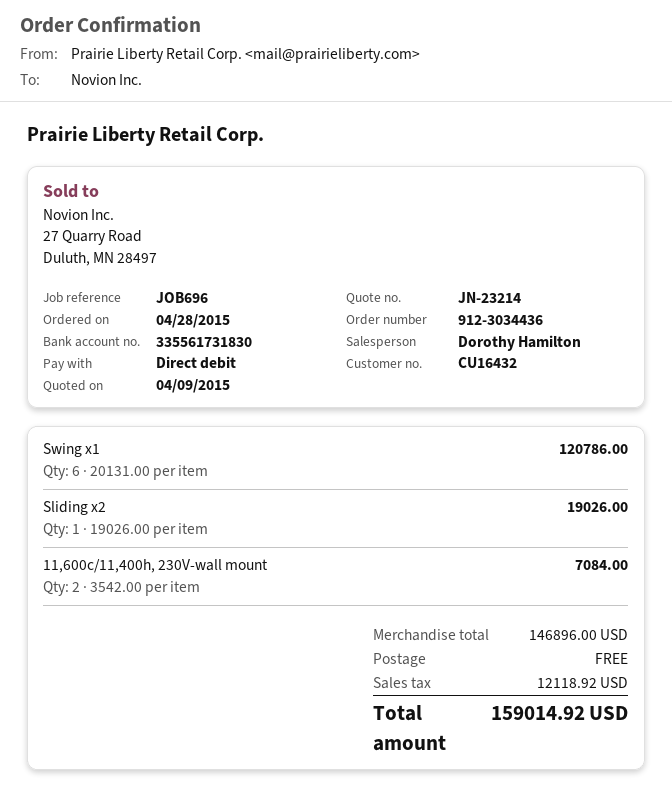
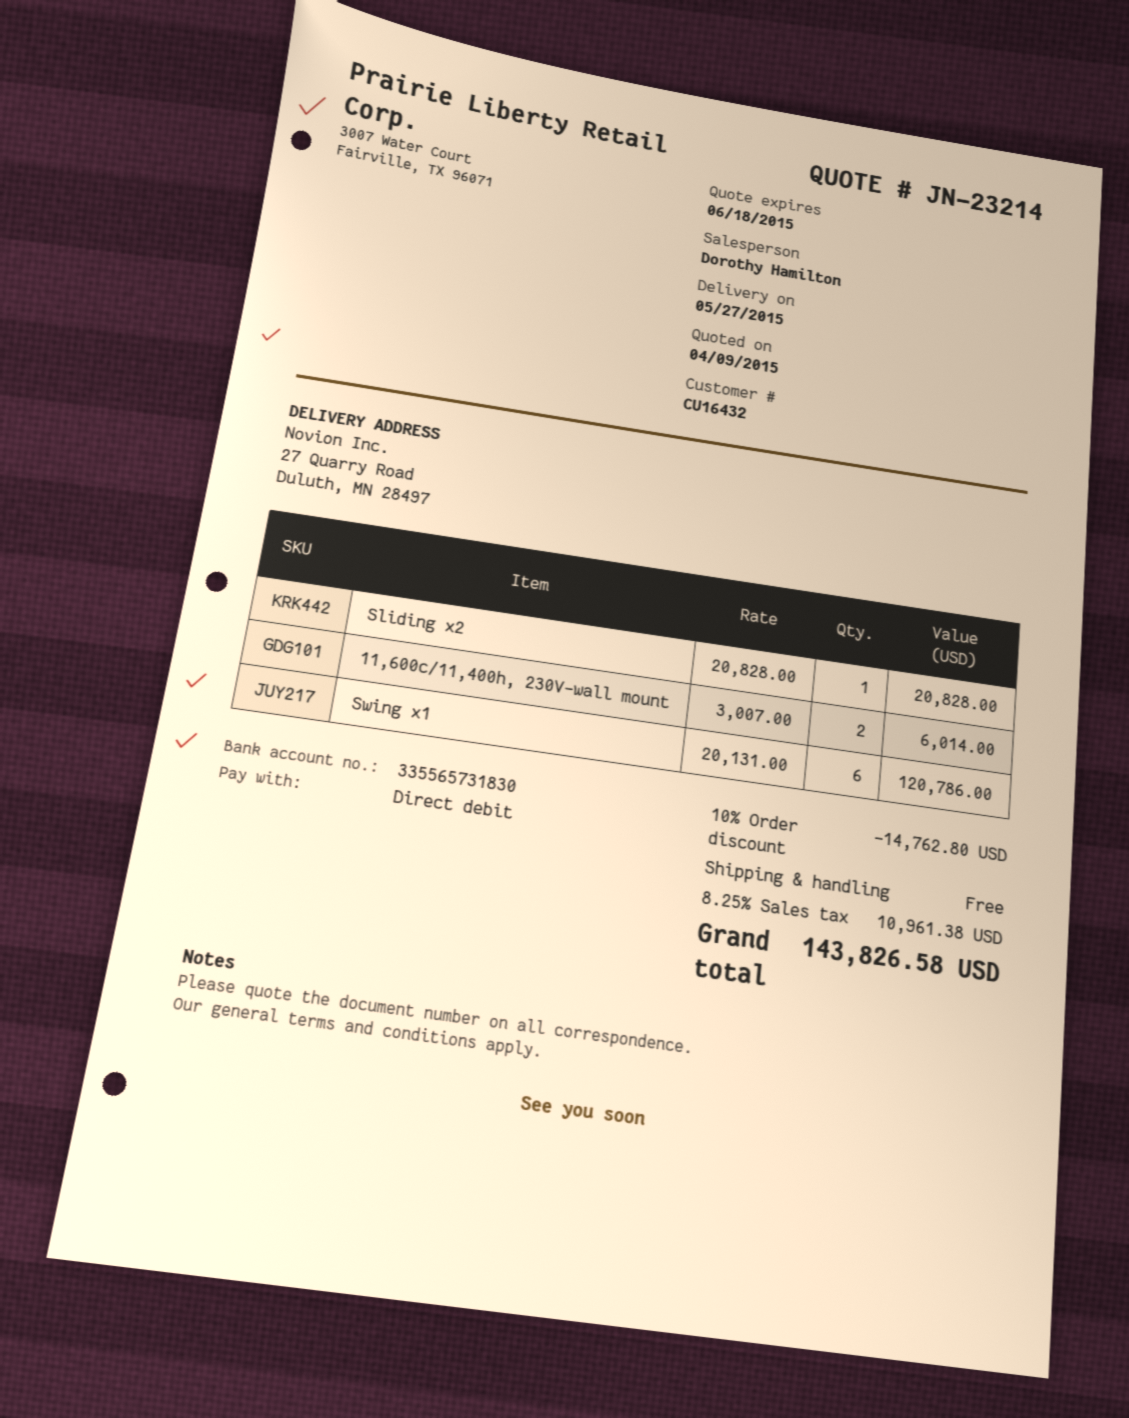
bank account: 335561731830 -> 335565731830
Sliding x2: 1 x 19026.00 = 19026.00 -> 1 x 20828.00 = 20828.00
11,600c/11,400h, 230V-wall mount: 2 x 3542.00 = 7084.00 -> 2 x 3007.00 = 6014.00
discount: none -> 10% = 14762.80
tax: 12118.92 -> 10961.38
total: 159014.92 -> 143826.58

